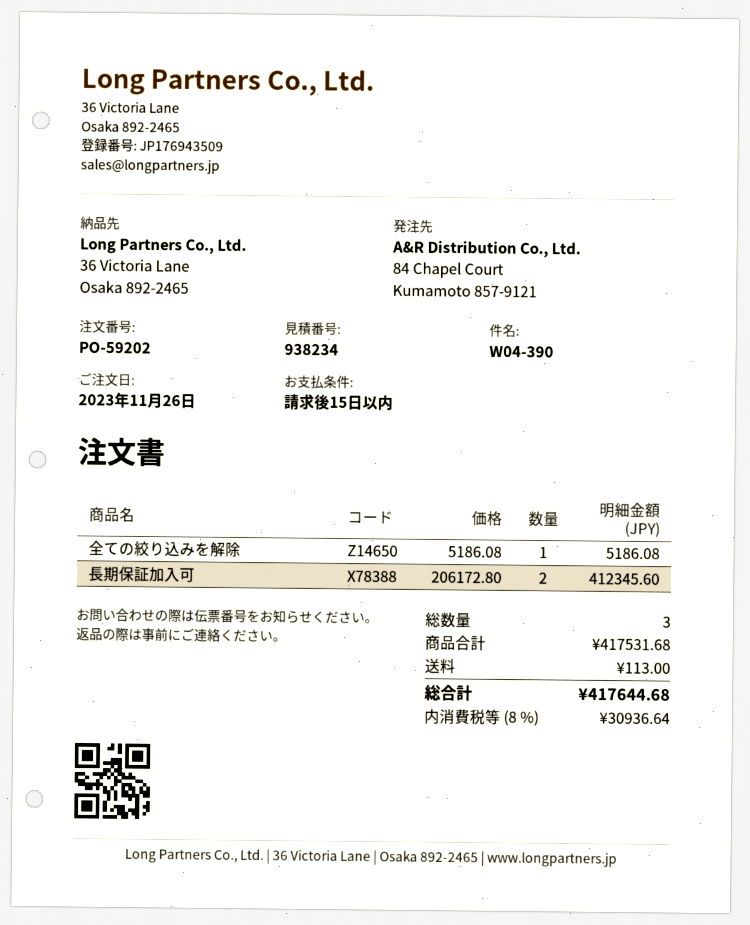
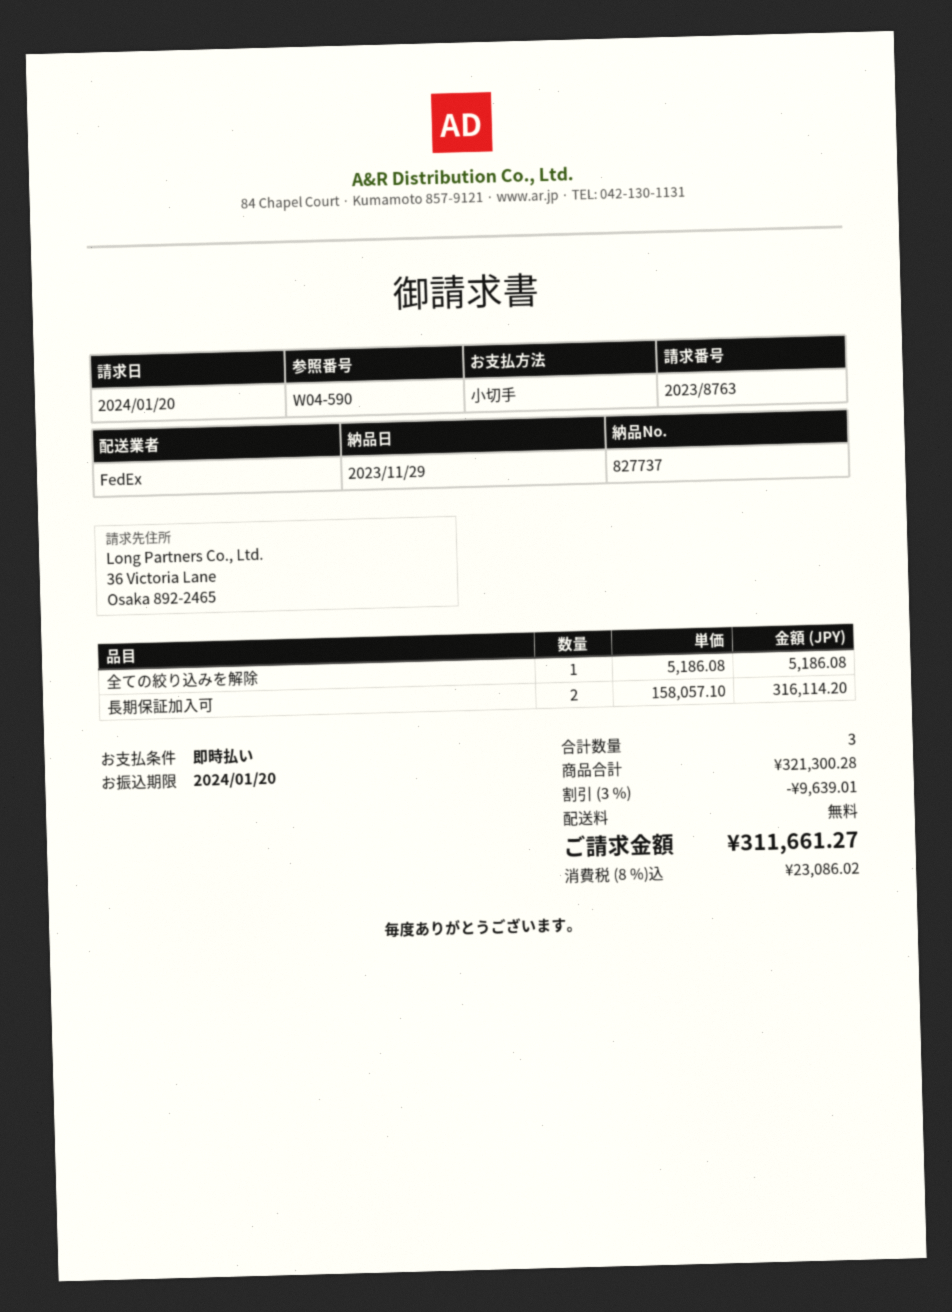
payment terms: 15 days -> on receipt
reference: W04-390 -> W04-590
長期保証加入可: 2 x 206172.80 = 412345.60 -> 2 x 158057.10 = 316114.20
subtotal: 417531.68 -> 321300.28
discount: none -> 3% = 9639.01
shipping: 113.00 -> 0.00
tax: 8% = 30936.64 -> 8% = 23086.02
total: 417644.68 -> 311661.27

